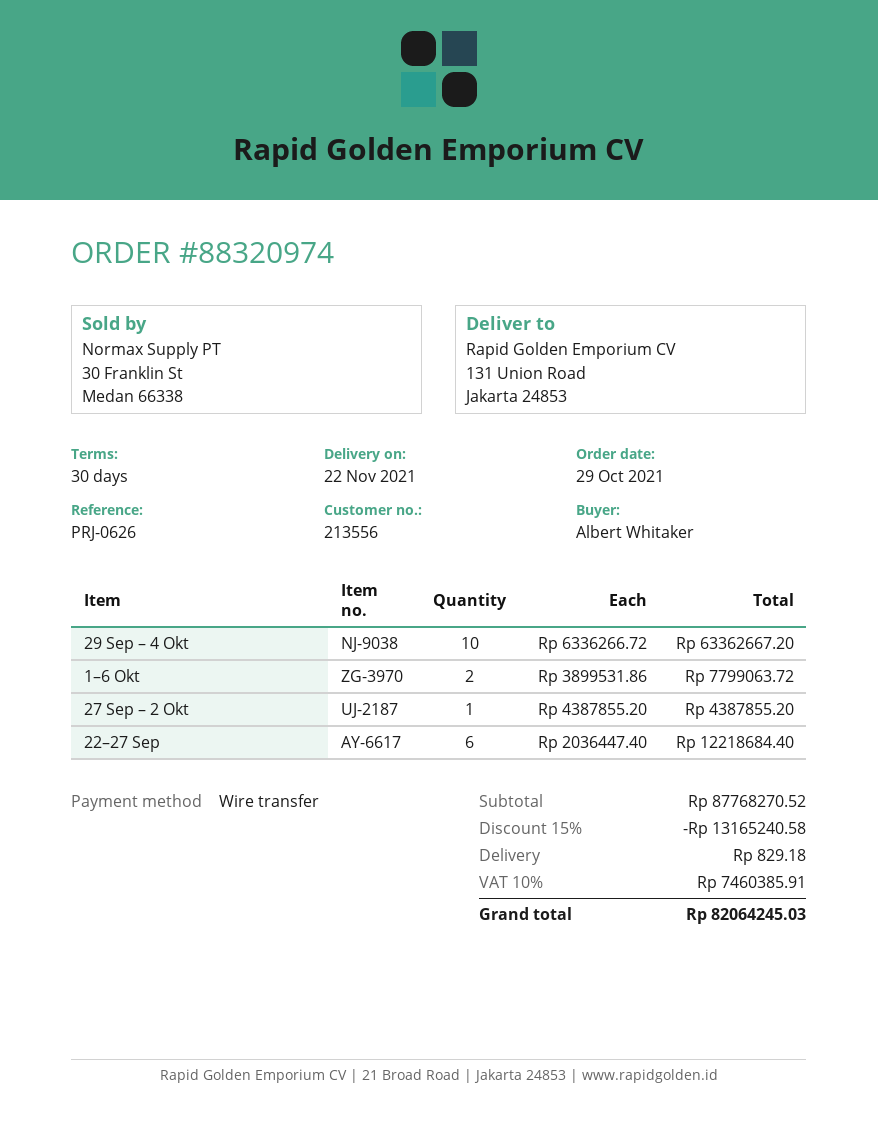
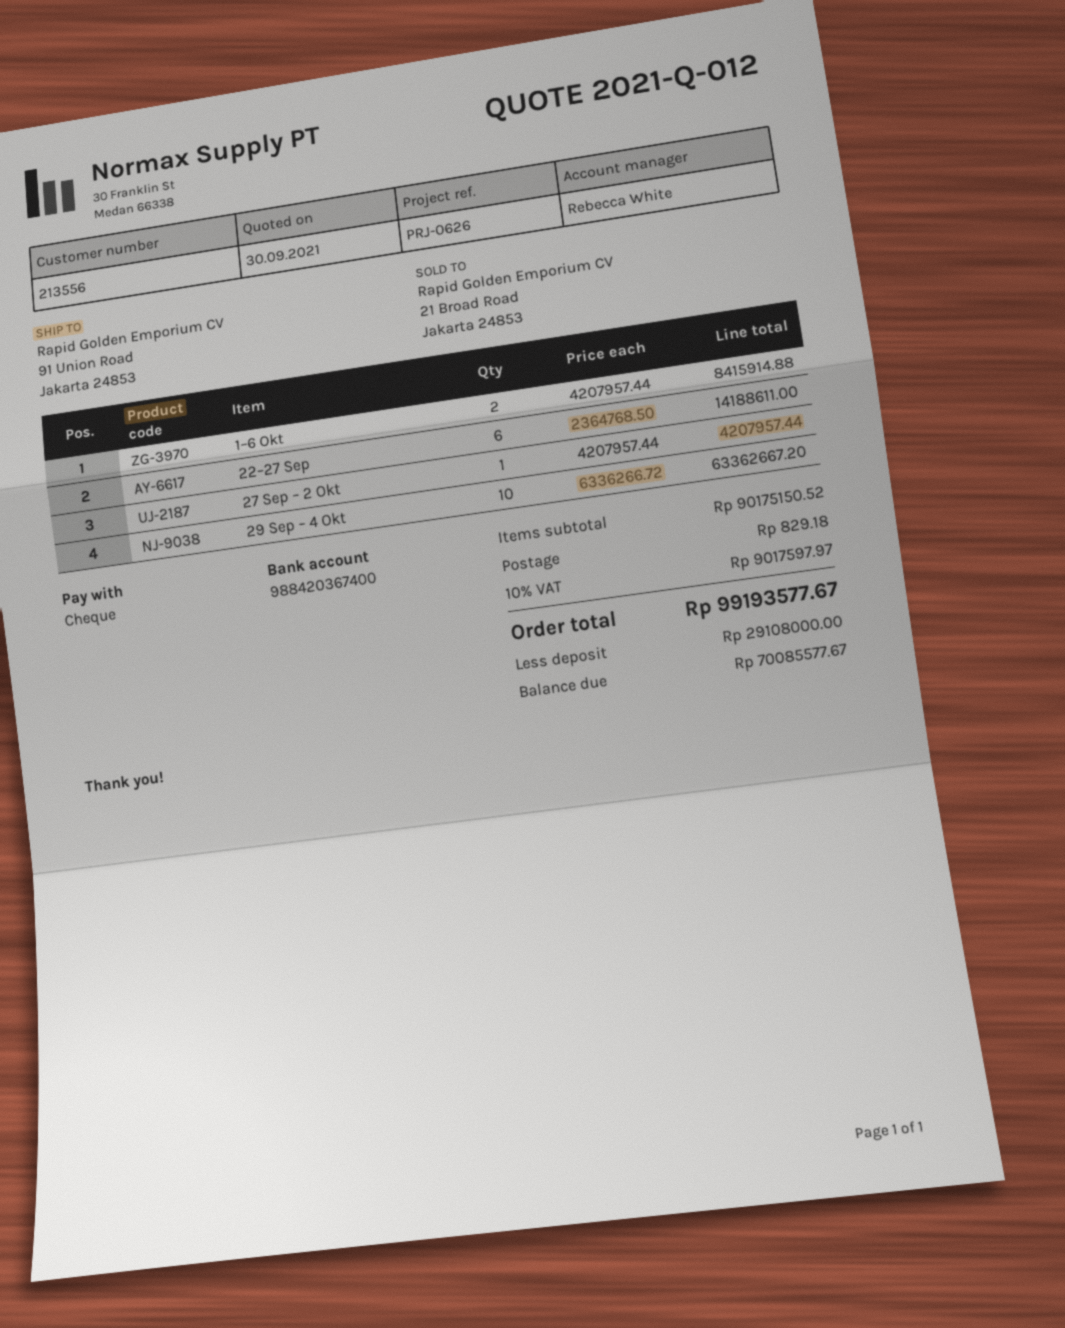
payment method: bank transfer -> cheque
ship to: 131 Union Road, Jakarta 24853 -> 91 Union Road, Jakarta 24853
1–6 Okt: 2 x 3899531.86 = 7799063.72 -> 2 x 4207957.44 = 8415914.88
27 Sep – 2 Okt: 1 x 4387855.20 = 4387855.20 -> 1 x 4207957.44 = 4207957.44
22–27 Sep: 6 x 2036447.40 = 12218684.40 -> 6 x 2364768.50 = 14188611.00
subtotal: 87768270.52 -> 90175150.52
discount: 15% = 13165240.58 -> none
tax: 10% = 7460385.91 -> 10% = 9017597.97
total: 82064245.03 -> 99193577.67

